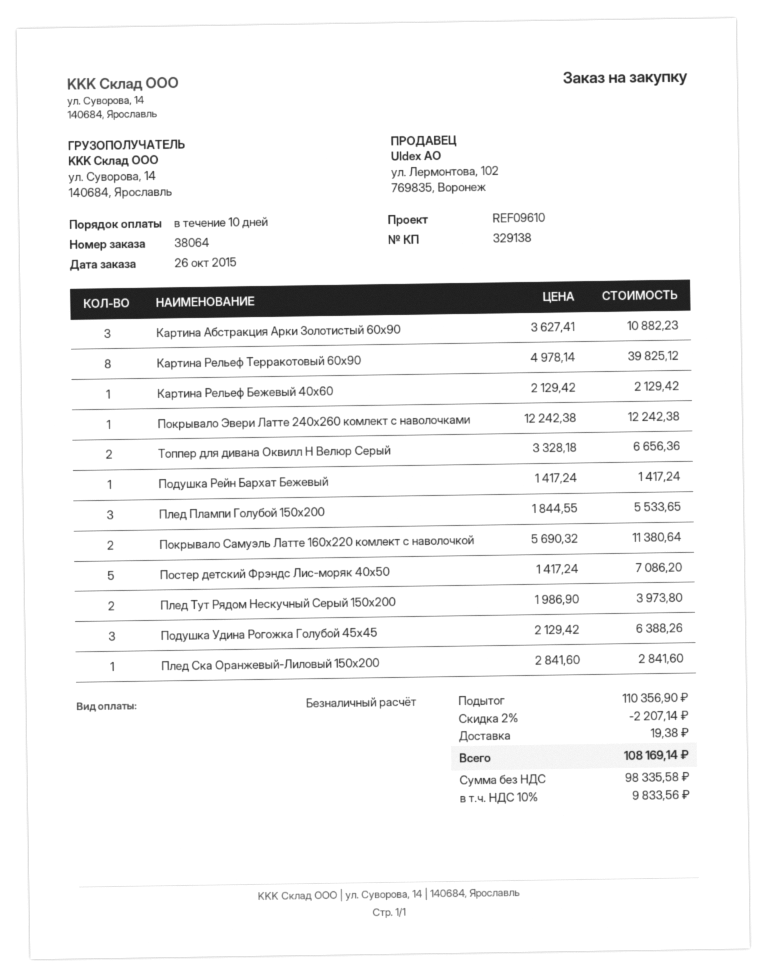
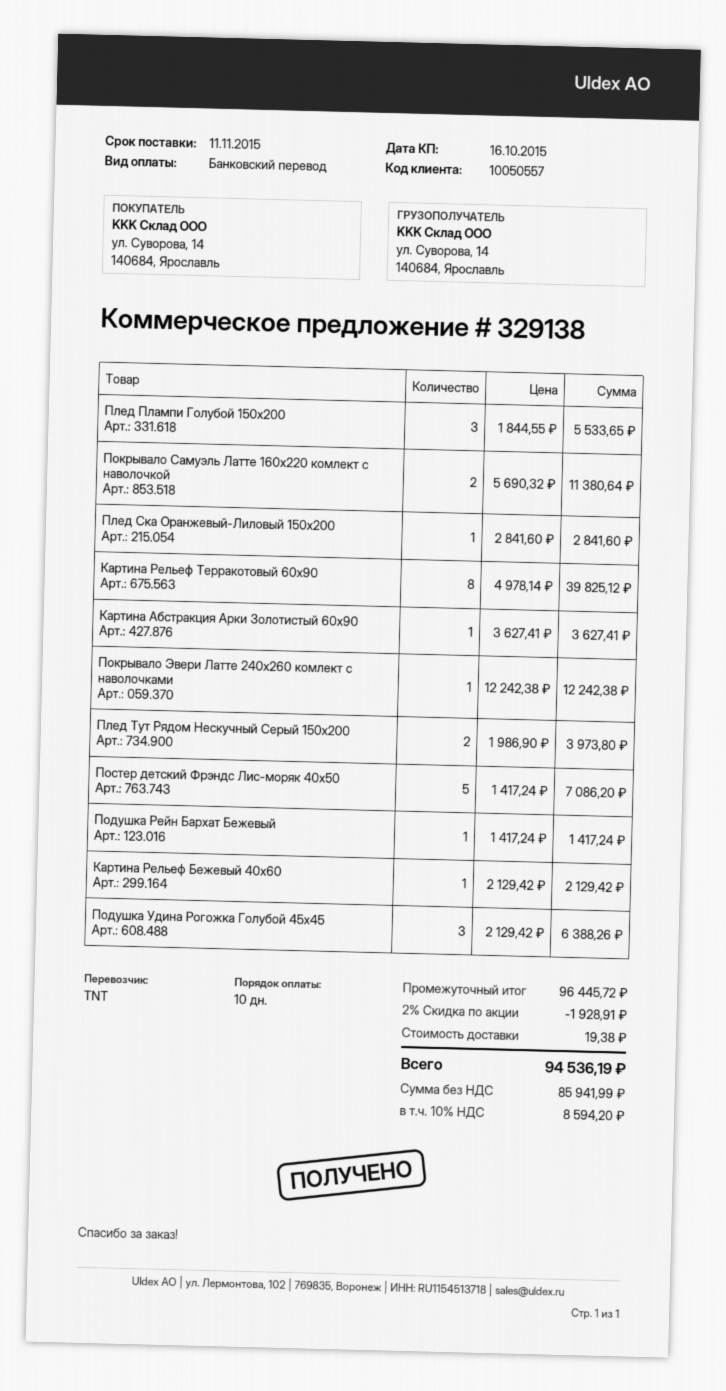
Картина Абстракция Арки Золотистый 60x90: 3 x 3627.41 = 10882.23 -> 1 x 3627.41 = 3627.41
Топпер для дивана Оквилл H Велюр Серый: 2 x 3328.18 = 6656.36 -> none
subtotal: 110356.90 -> 96445.72
discount: 2% = 2207.14 -> 2% = 1928.91
net: 98335.58 -> 85941.99
tax: 10% = 9833.56 -> 10% = 8594.20
total: 108169.14 -> 94536.19

